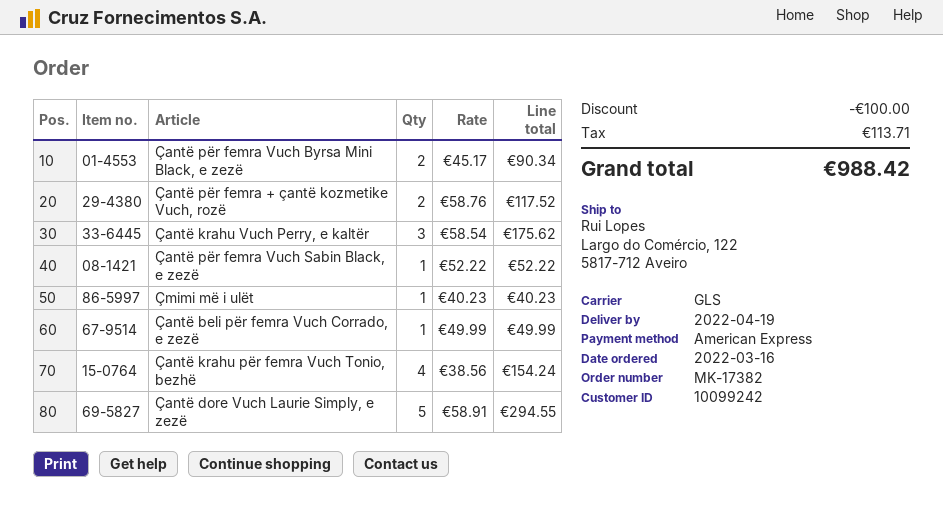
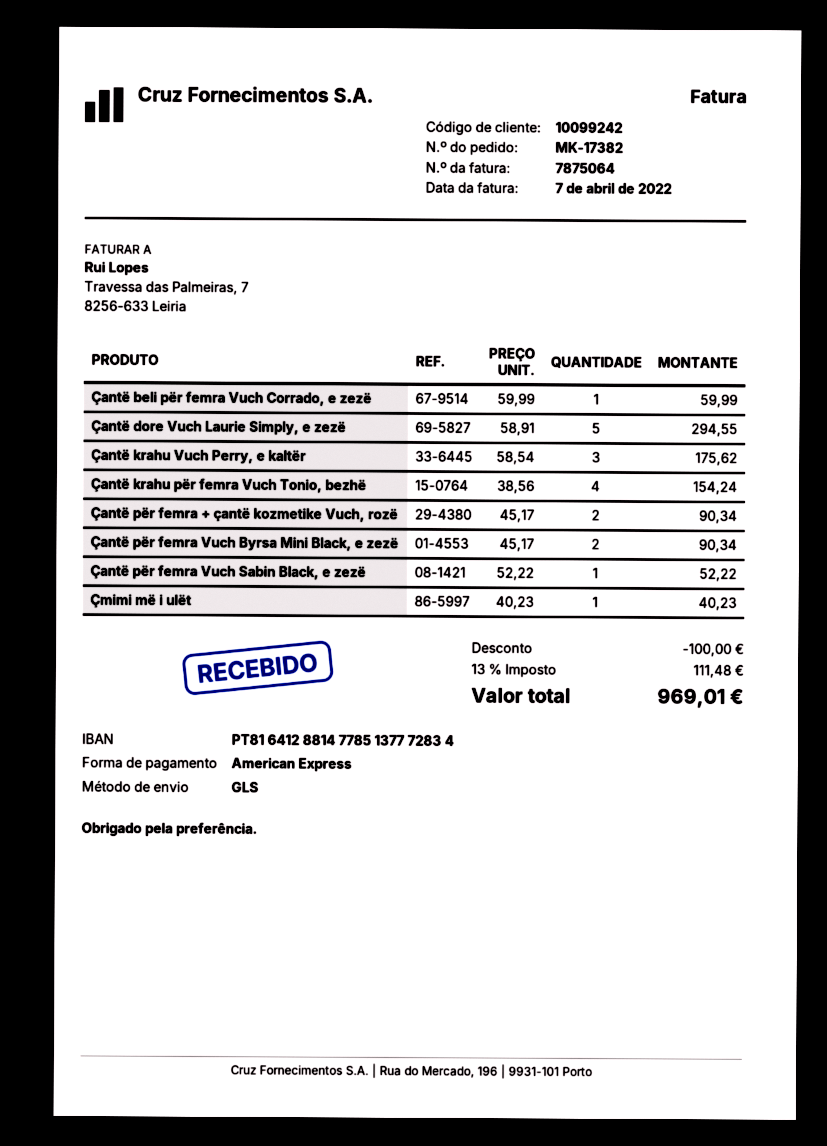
Çantë për femra + çantë kozmetike Vuch, rozë: 2 x 58.76 = 117.52 -> 2 x 45.17 = 90.34
Çantë beli për femra Vuch Corrado, e zezë: 1 x 49.99 = 49.99 -> 1 x 59.99 = 59.99
tax: 113.71 -> 111.48
total: 988.42 -> 969.01

